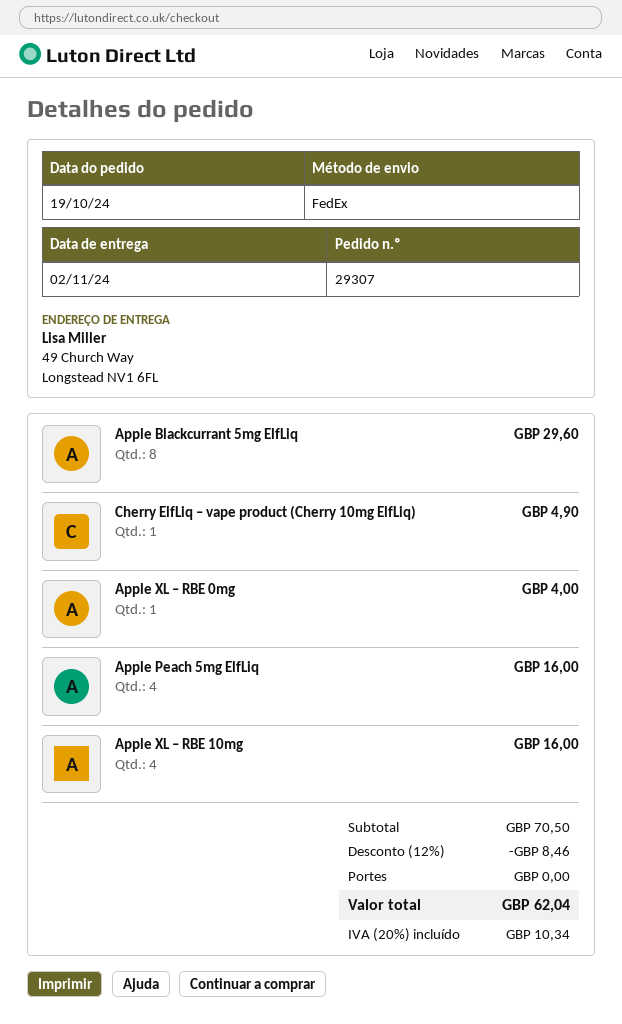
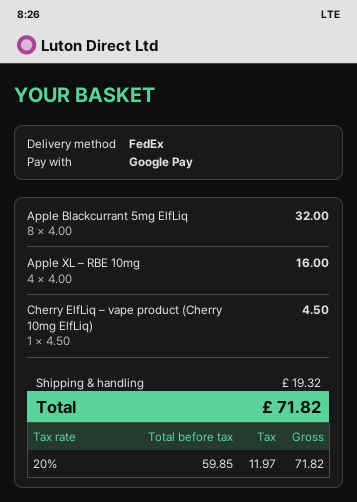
Apple Blackcurrant 5mg ElfLiq: 8 for 29.60 -> 8 for 32.00
Cherry ElfLiq – vape product (Cherry 10mg ElfLiq): 1 for 4.90 -> 1 for 4.50
Apple XL – RBE 0mg: 1 for 4.00 -> none
Apple Peach 5mg ElfLiq: 4 for 16.00 -> none
discount: 12% = 8.46 -> none
shipping: 0.00 -> 19.32
tax: 20% = 10.34 -> 20% = 11.97
total: 62.04 -> 71.82

